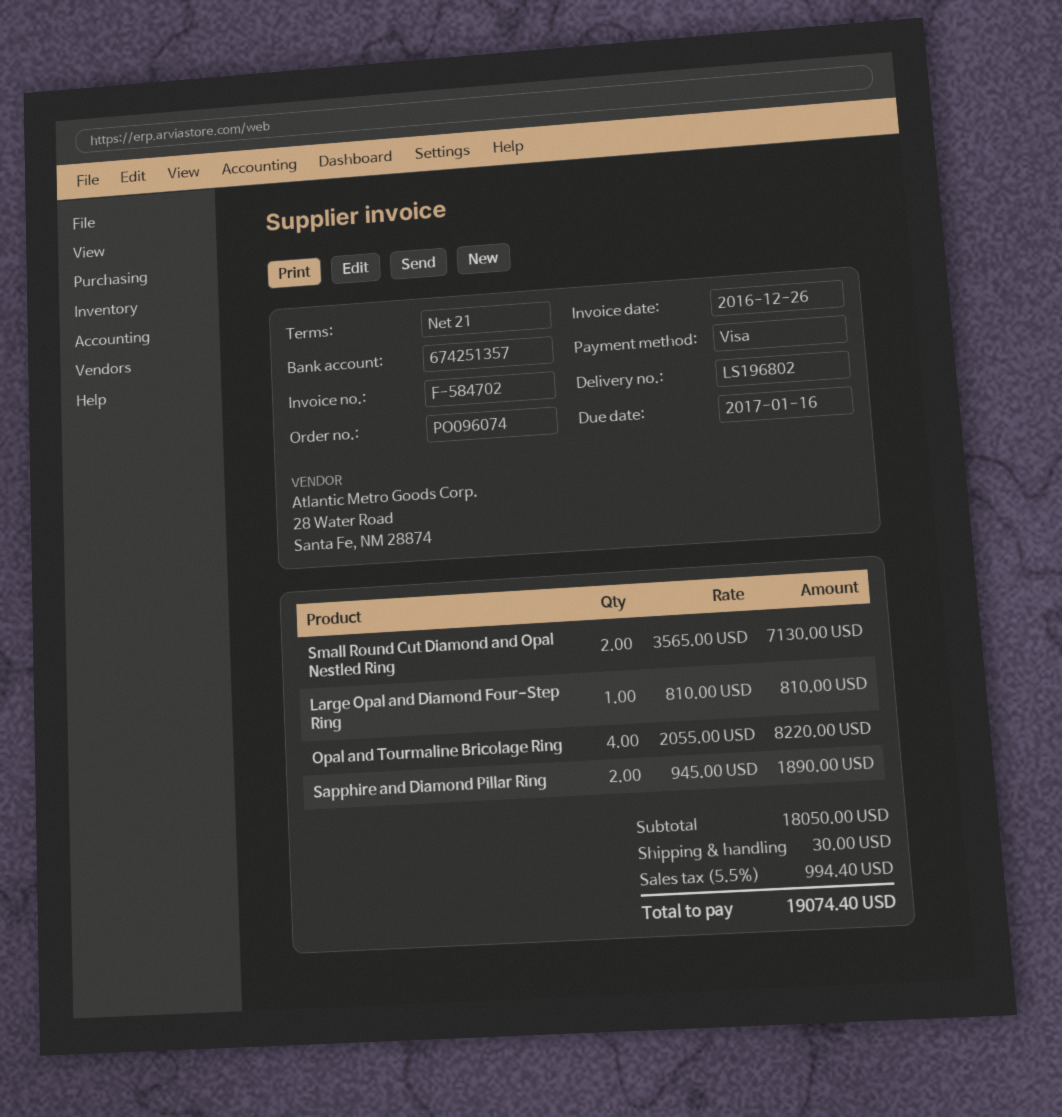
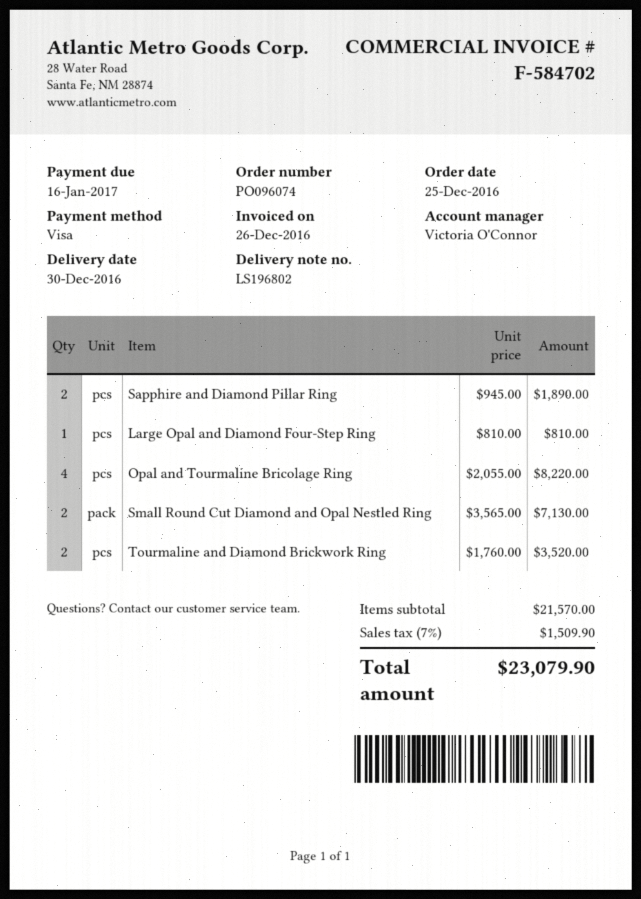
Tourmaline and Diamond Brickwork Ring: none -> 2 x 1760.00 = 3520.00
subtotal: 18050.00 -> 21570.00
shipping: 30.00 -> none
tax: 5.5% = 994.40 -> 7% = 1509.90
total: 19074.40 -> 23079.90

